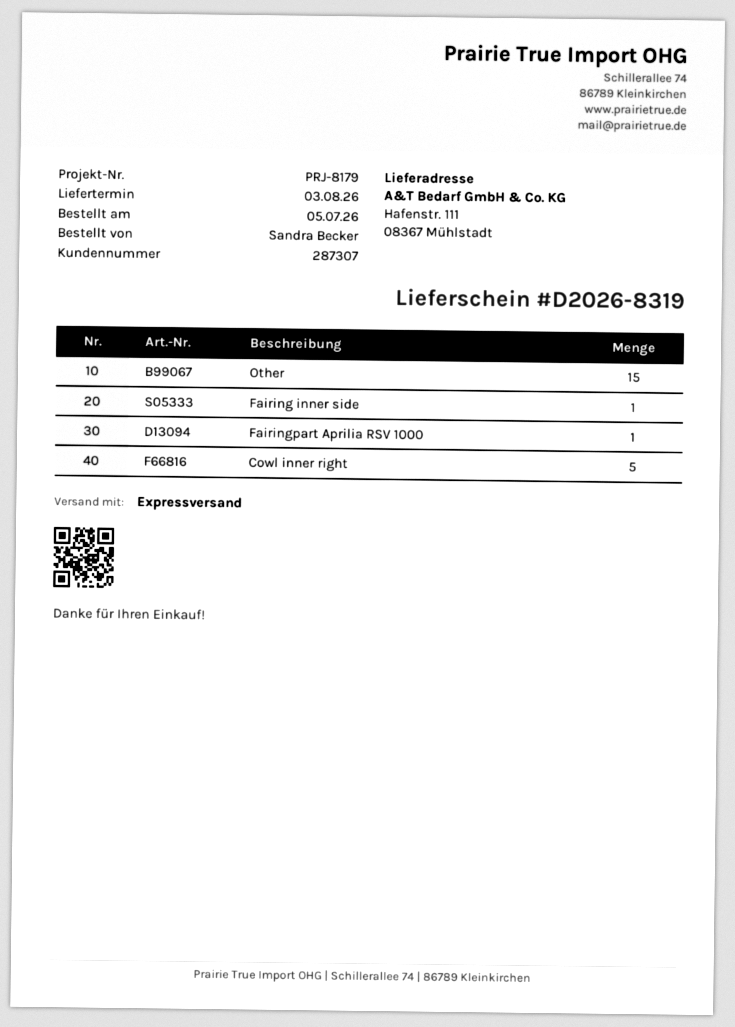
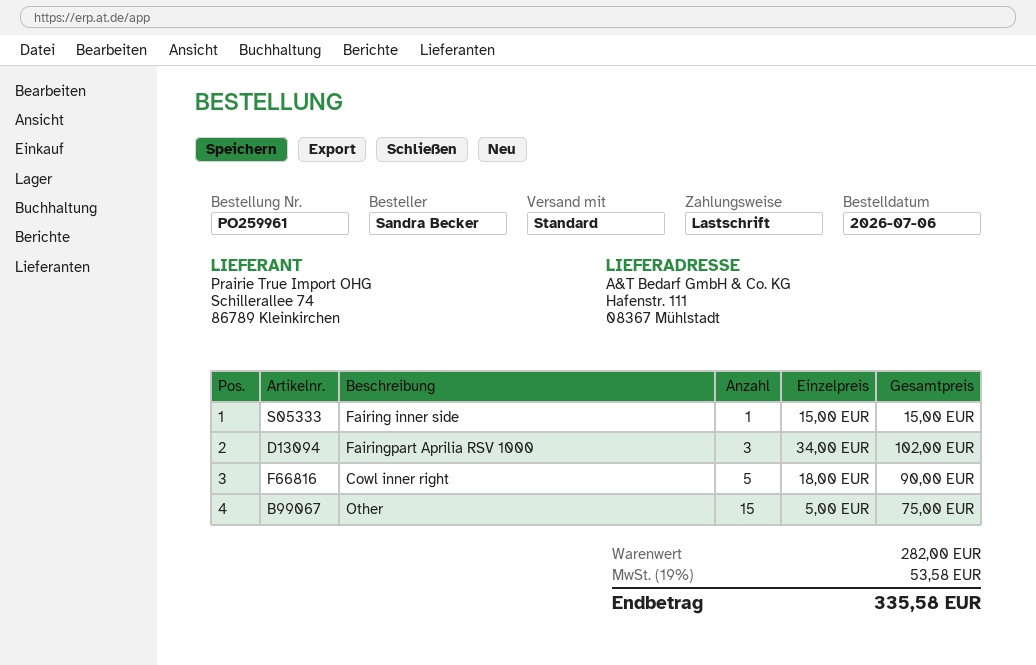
order date: 2026-07-05 -> 2026-07-06
shipping method: express -> standard
Fairingpart Aprilia RSV 1000: 1 -> 3

